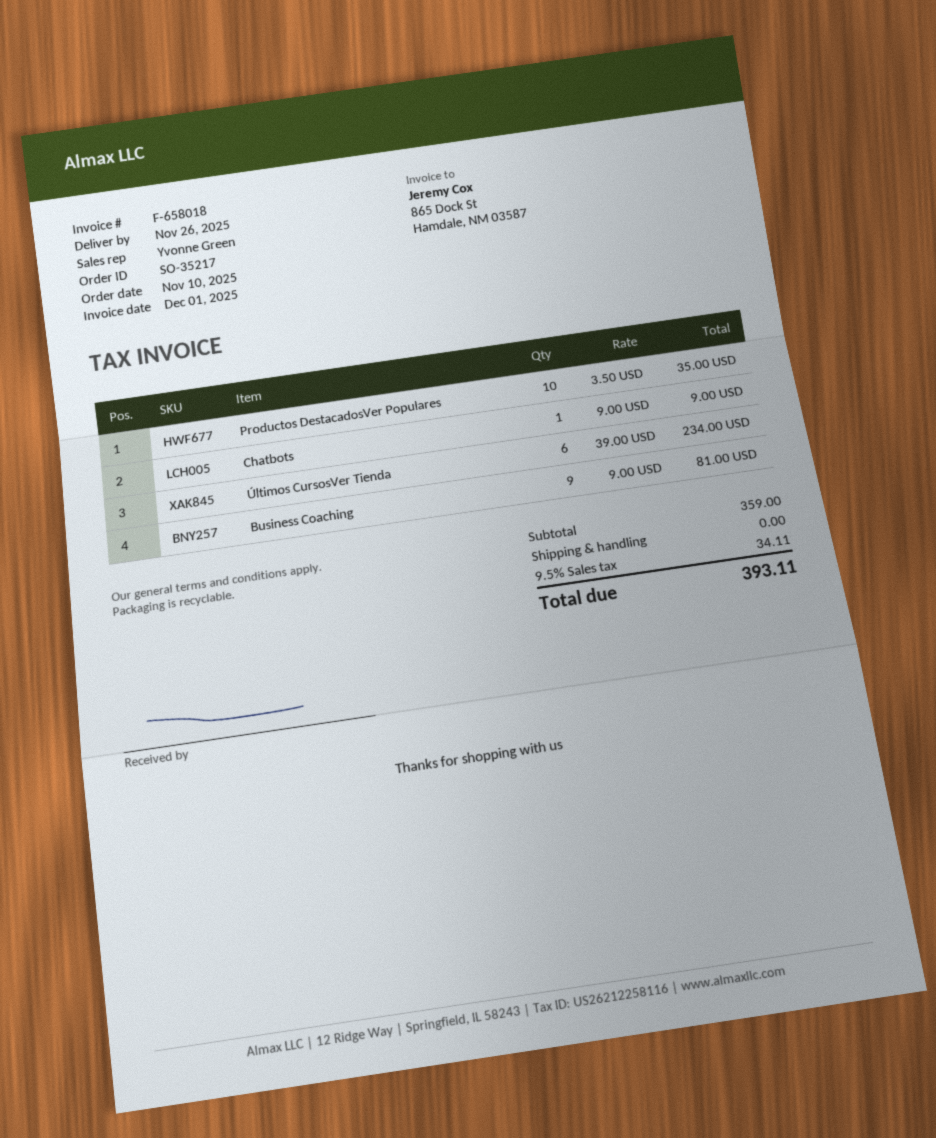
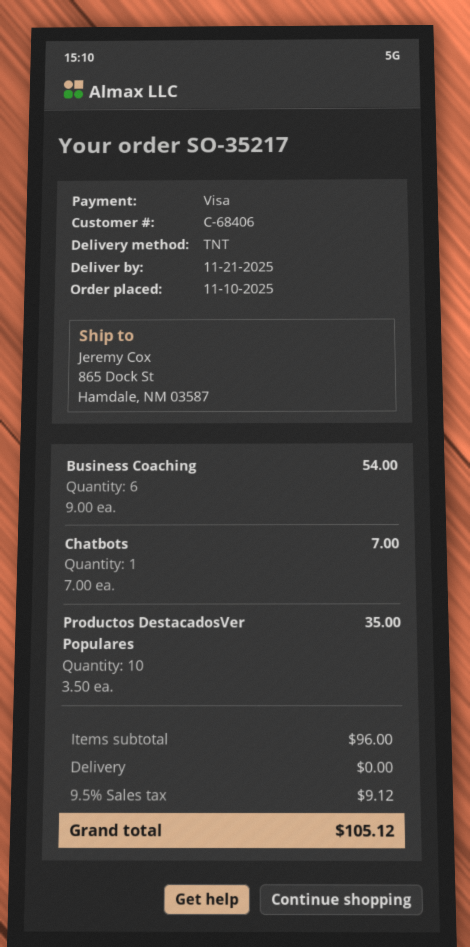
delivery date: 2025-11-26 -> 2025-11-21
Chatbots: 1 x 9.00 = 9.00 -> 1 x 7.00 = 7.00
Últimos CursosVer Tienda: 6 x 39.00 = 234.00 -> none
Business Coaching: 9 x 9.00 = 81.00 -> 6 x 9.00 = 54.00
subtotal: 359.00 -> 96.00
tax: 9.5% = 34.11 -> 9.5% = 9.12
total: 393.11 -> 105.12

